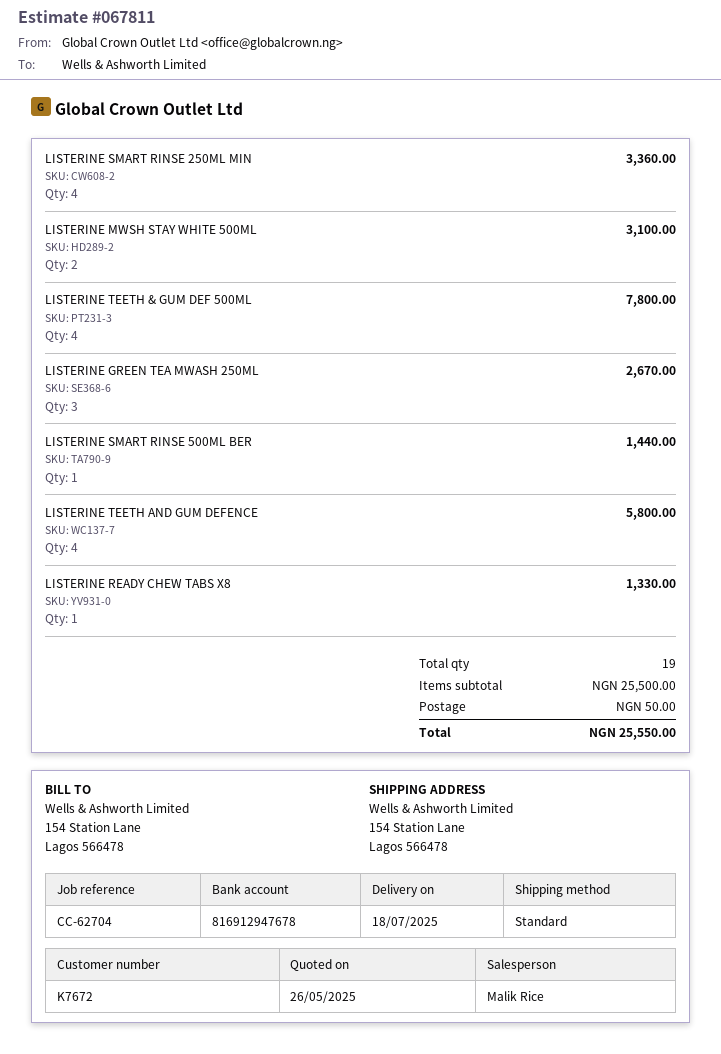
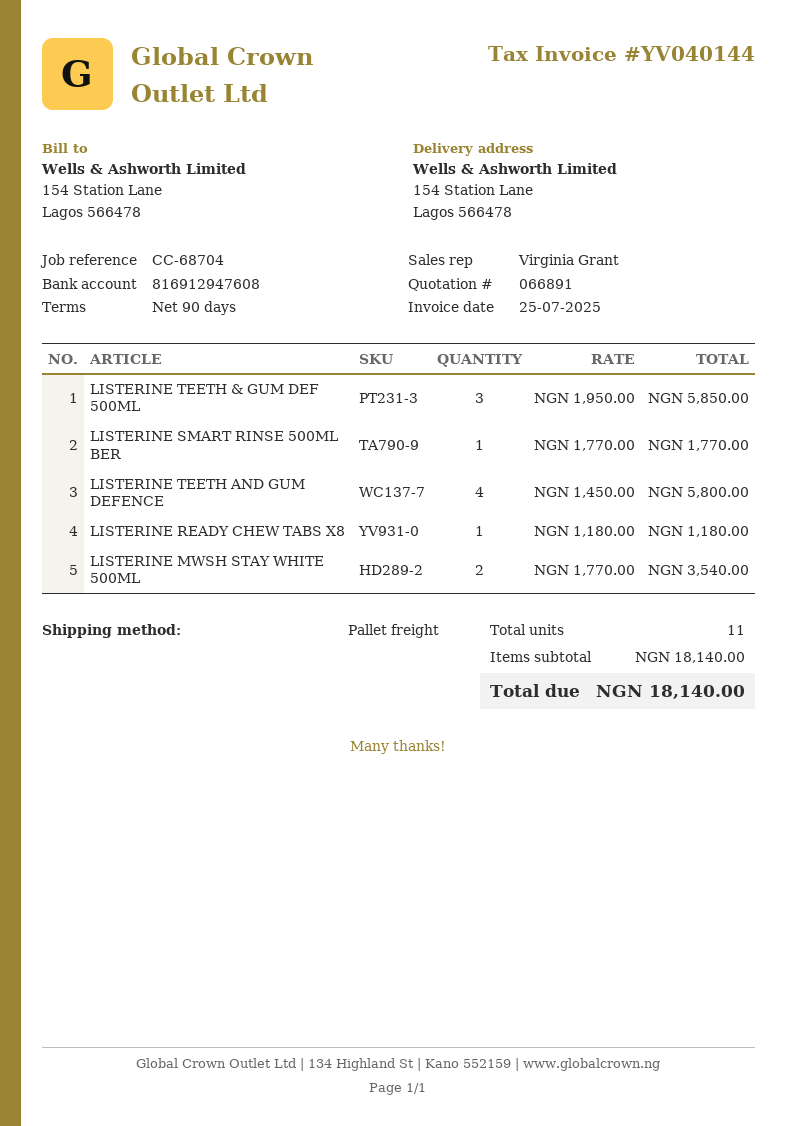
quote number: 067811 -> 066891
reference: CC-62704 -> CC-68704
sales rep: Malik Rice -> Virginia Grant
bank account: 816912947678 -> 816912947608
shipping method: standard -> pallet freight
LISTERINE SMART RINSE 250ML MIN: 4 for 3360.00 -> none
LISTERINE MWSH STAY WHITE 500ML: 2 for 3100.00 -> 2 for 3540.00
LISTERINE TEETH & GUM DEF 500ML: 4 for 7800.00 -> 3 for 5850.00
LISTERINE GREEN TEA MWASH 250ML: 3 for 2670.00 -> none
LISTERINE SMART RINSE 500ML BER: 1 for 1440.00 -> 1 for 1770.00
LISTERINE READY CHEW TABS X8: 1 for 1330.00 -> 1 for 1180.00
total quantity: 19 -> 11
subtotal: 25500.00 -> 18140.00
shipping: 50.00 -> none
total: 25550.00 -> 18140.00

